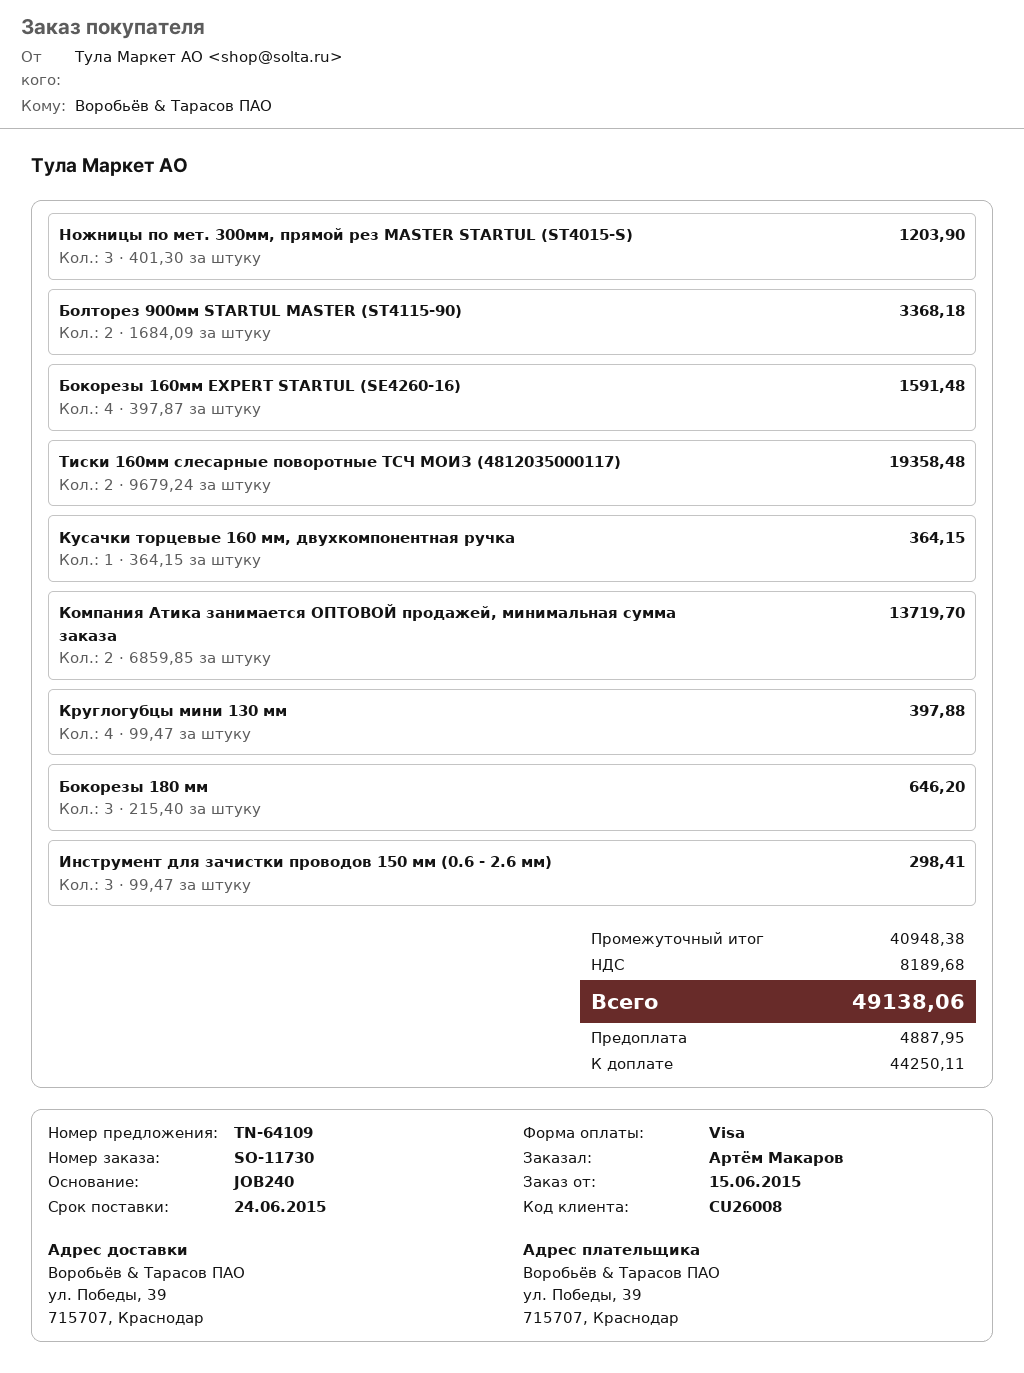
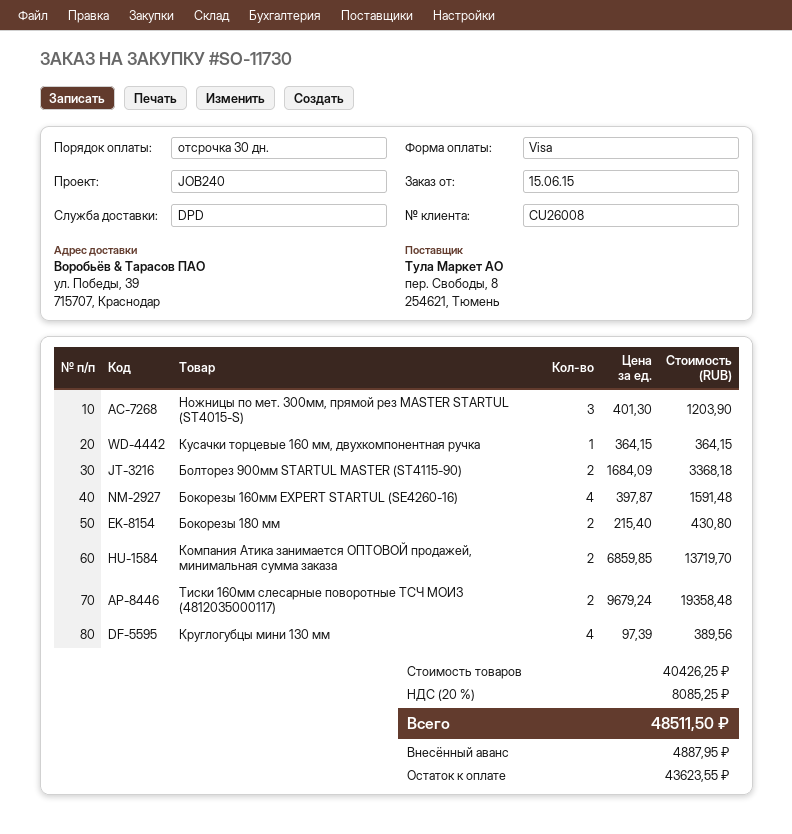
Круглогубцы мини 130 мм: 4 x 99.47 = 397.88 -> 4 x 97.39 = 389.56
Бокорезы 180 мм: 3 x 215.40 = 646.20 -> 2 x 215.40 = 430.80
Инструмент для зачистки проводов 150 мм (0.6 - 2.6 мм): 3 x 99.47 = 298.41 -> none
subtotal: 40948.38 -> 40426.25
tax: 8189.68 -> 8085.25
total: 49138.06 -> 48511.50
balance: 44250.11 -> 43623.55

